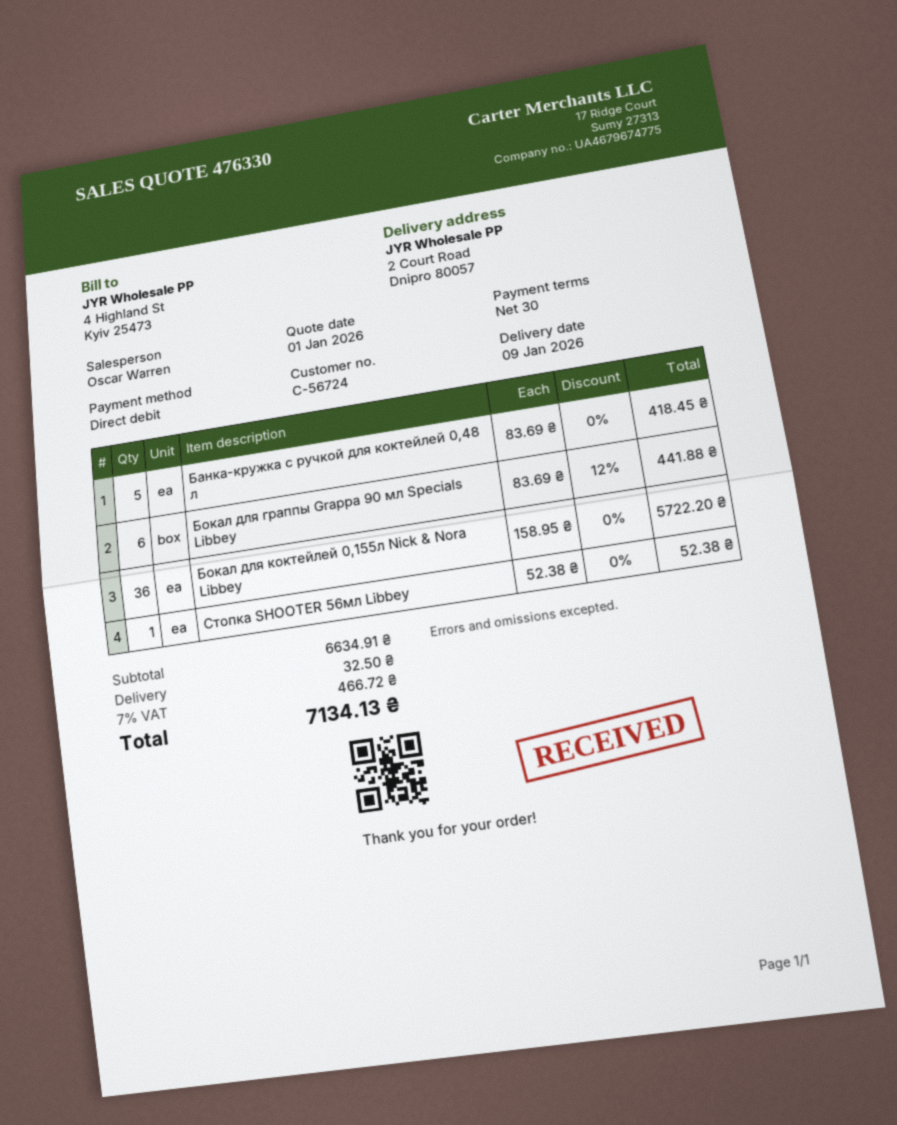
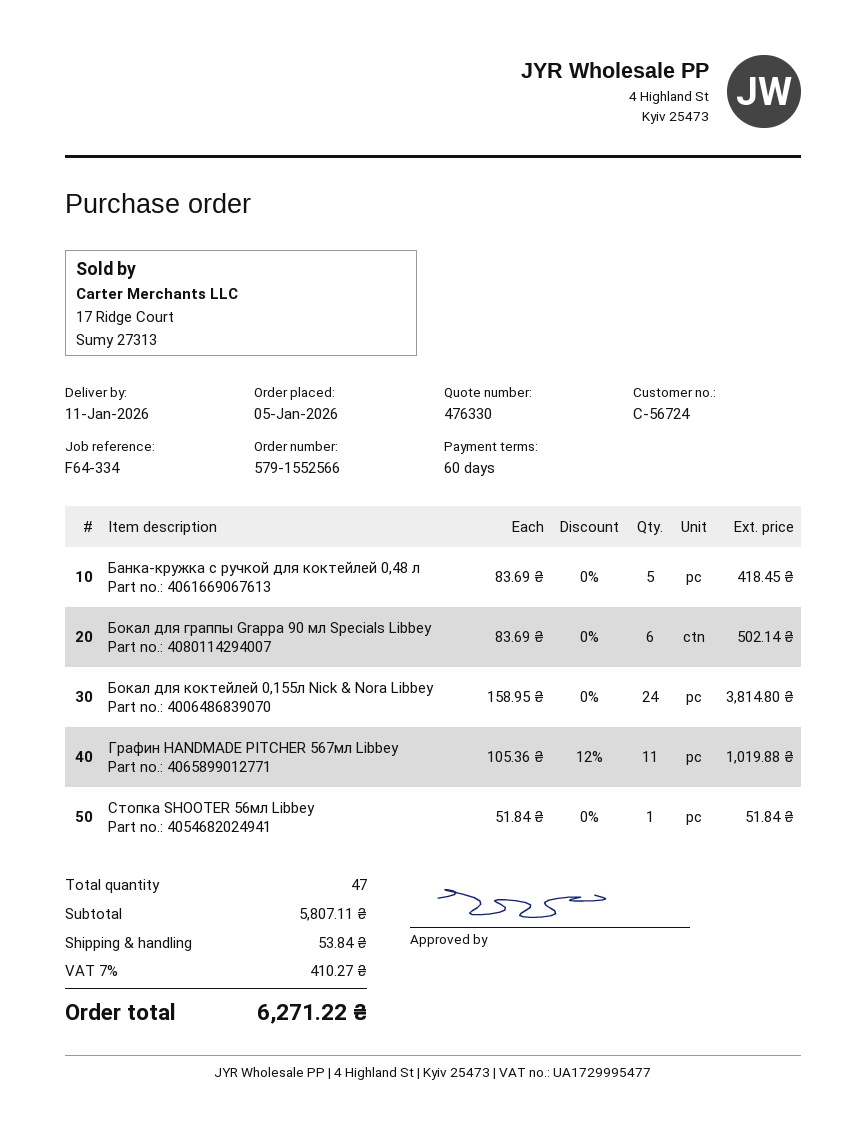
delivery date: 2026-01-09 -> 2026-01-11
payment terms: 30 days -> 60 days
Бокал для граппы Grappa 90 мл Specials Libbey: 6 x 83.69 - 12% = 441.88 -> 6 x 83.69 = 502.14
Бокал для коктейлей 0,155л Nick & Nora Libbey: 36 x 158.95 = 5722.20 -> 24 x 158.95 = 3814.80
Стопка SHOOTER 56мл Libbey: 1 x 52.38 = 52.38 -> 1 x 51.84 = 51.84
Графин HANDMADE PITCHER 567мл Libbey: none -> 11 x 105.36 - 12% = 1019.88
subtotal: 6634.91 -> 5807.11
shipping: 32.50 -> 53.84
tax: 7% = 466.72 -> 7% = 410.27
total: 7134.13 -> 6271.22

